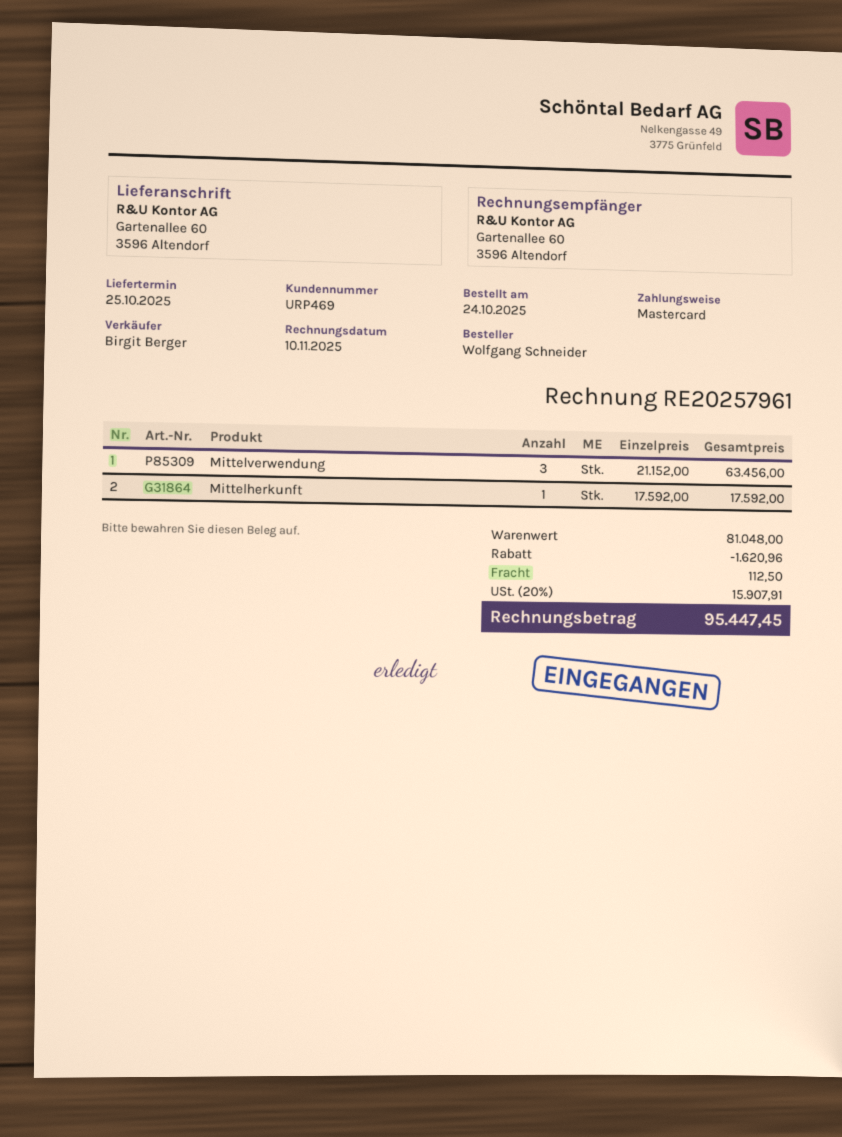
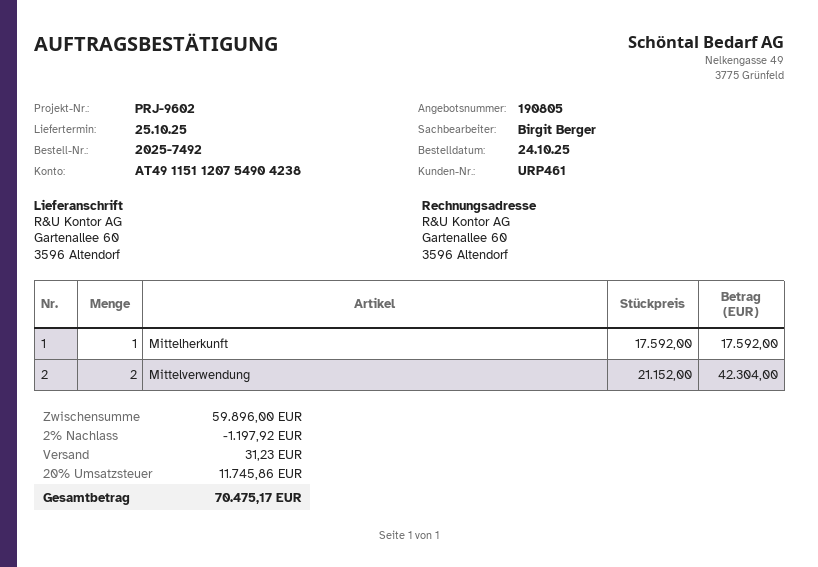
customer number: URP469 -> URP461
Mittelverwendung: 3 x 21152.00 = 63456.00 -> 2 x 21152.00 = 42304.00
subtotal: 81048.00 -> 59896.00
discount: 1620.96 -> 1197.92
shipping: 112.50 -> 31.23
tax: 20% = 15907.91 -> 20% = 11745.86
total: 95447.45 -> 70475.17

